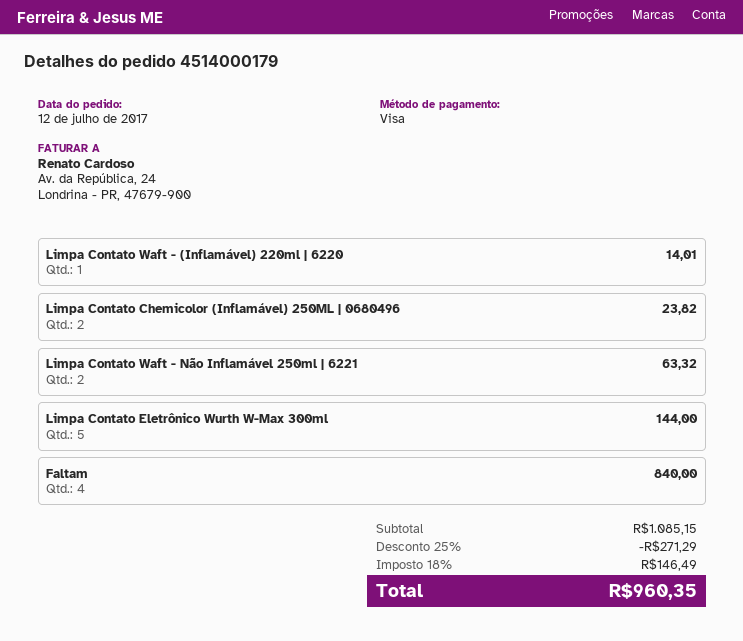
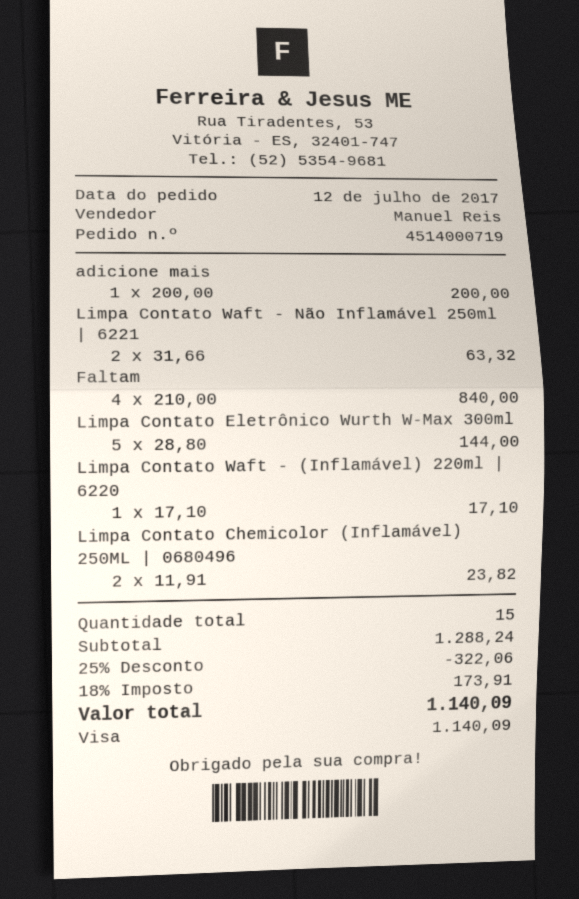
order number: 4514000179 -> 4514000719
Limpa Contato Waft - (Inflamável) 220ml | 6220: 1 for 14.01 -> 1 for 17.10
adicione mais: none -> 1 for 200.00
subtotal: 1085.15 -> 1288.24
discount: 25% = 271.29 -> 25% = 322.06
tax: 18% = 146.49 -> 18% = 173.91
total: 960.35 -> 1140.09

